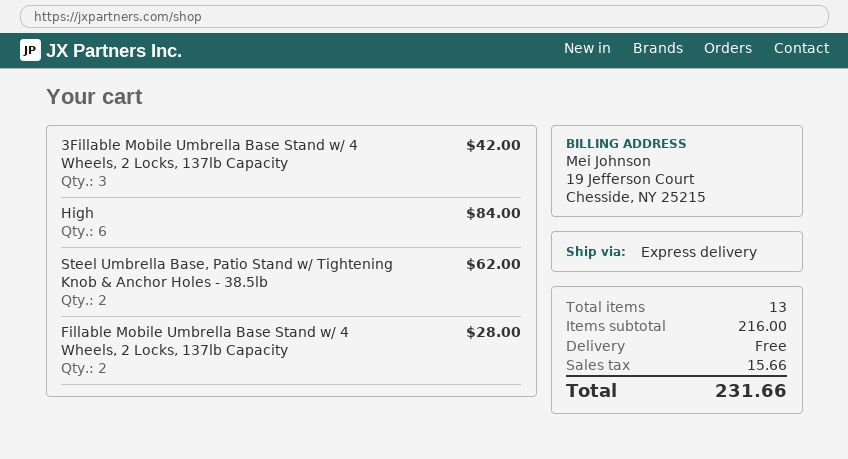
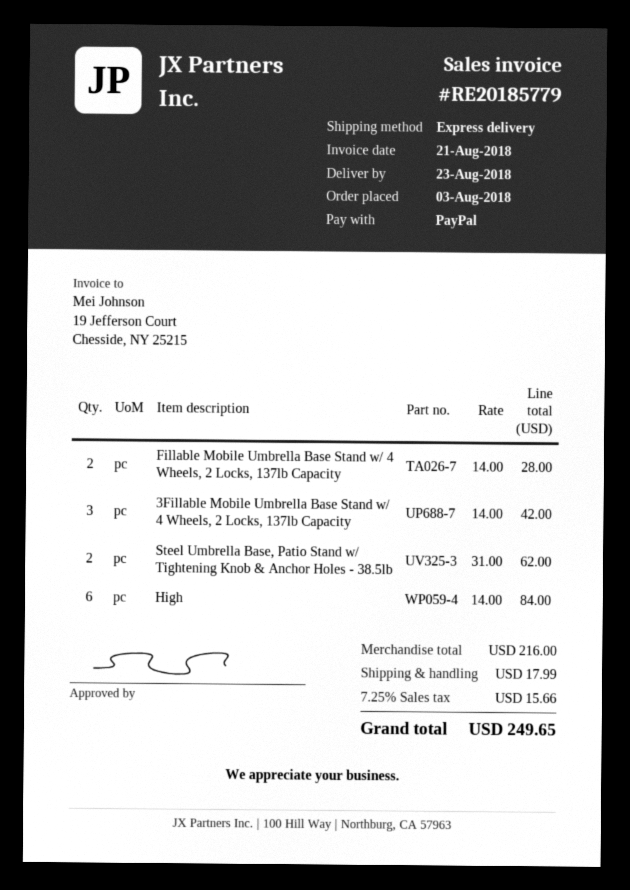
shipping: 0.00 -> 17.99
total: 231.66 -> 249.65

